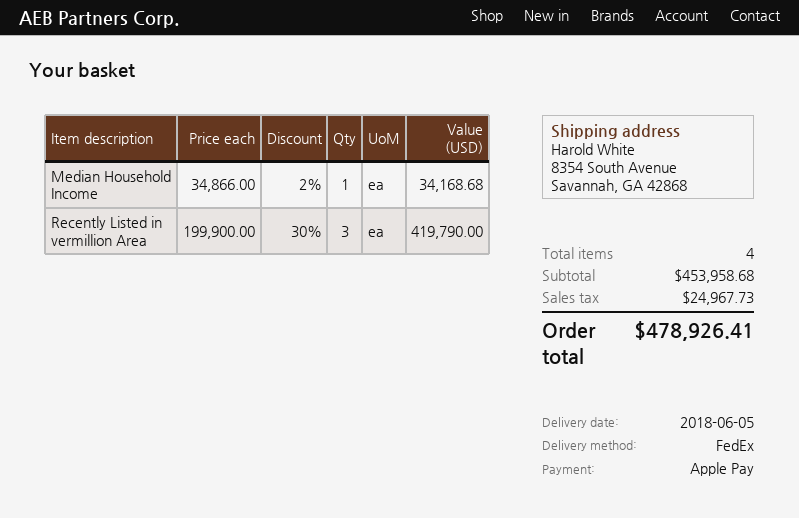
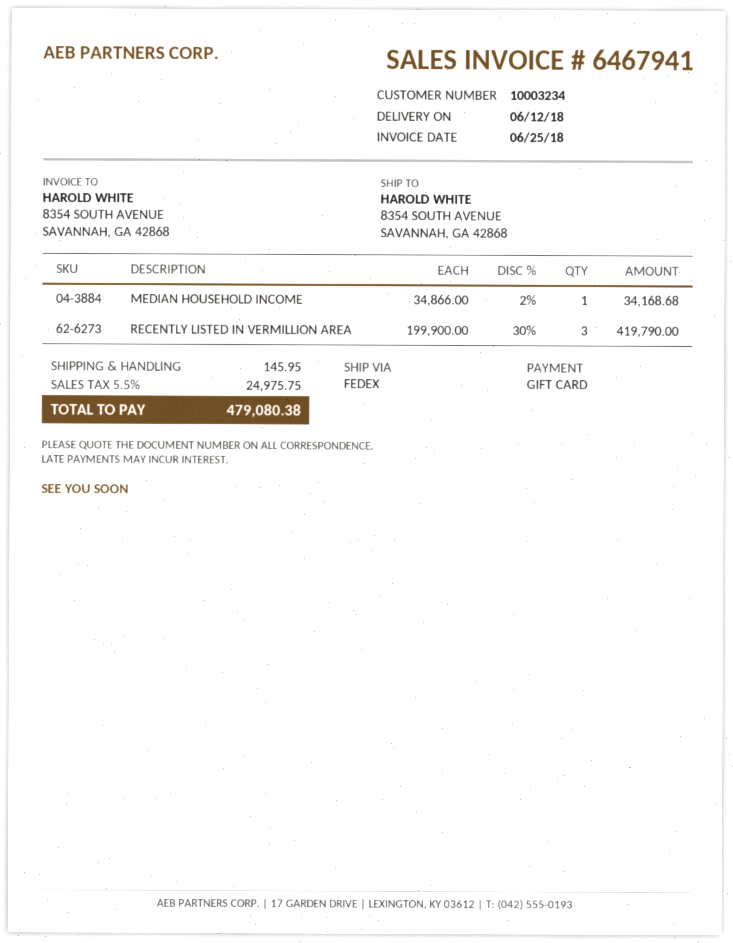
delivery date: 2018-06-05 -> 2018-06-12
payment method: Apple Pay -> gift card
shipping: none -> 145.95
tax: 24967.73 -> 24975.75
total: 478926.41 -> 479080.38

